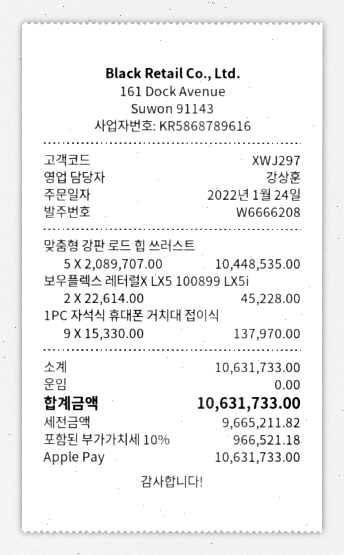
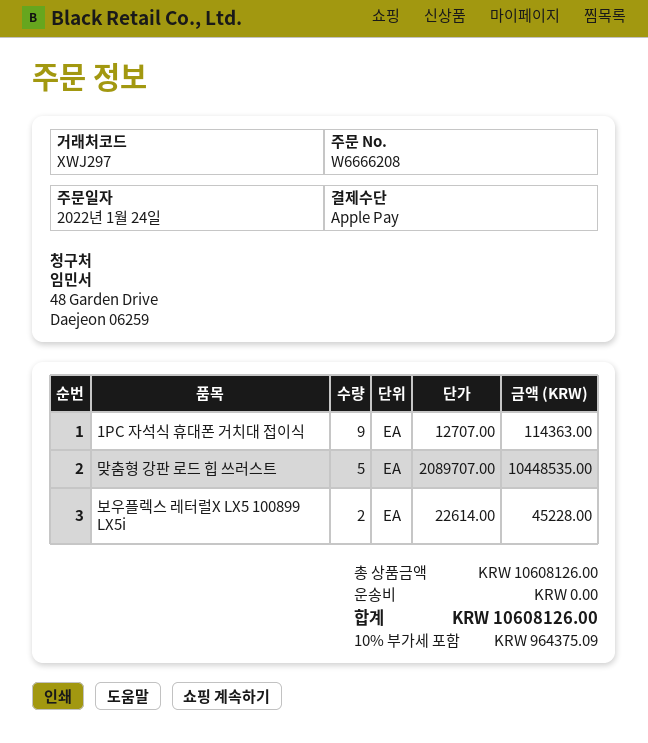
1PC 자석식 휴대폰 거치대 접이식: 9 x 15330.00 = 137970.00 -> 9 x 12707.00 = 114363.00
subtotal: 10631733.00 -> 10608126.00
tax: 10% = 966521.18 -> 10% = 964375.09
total: 10631733.00 -> 10608126.00

